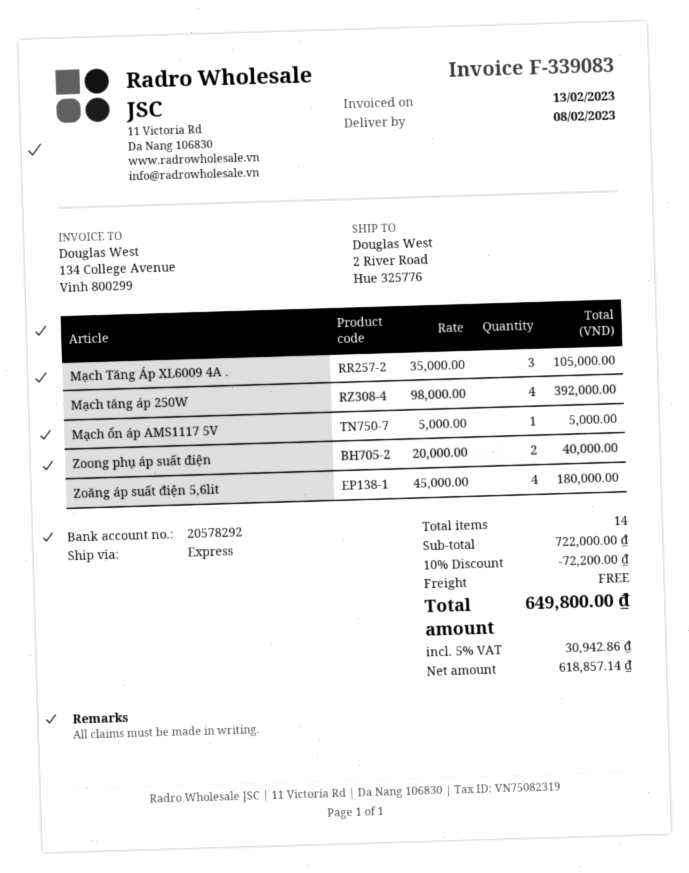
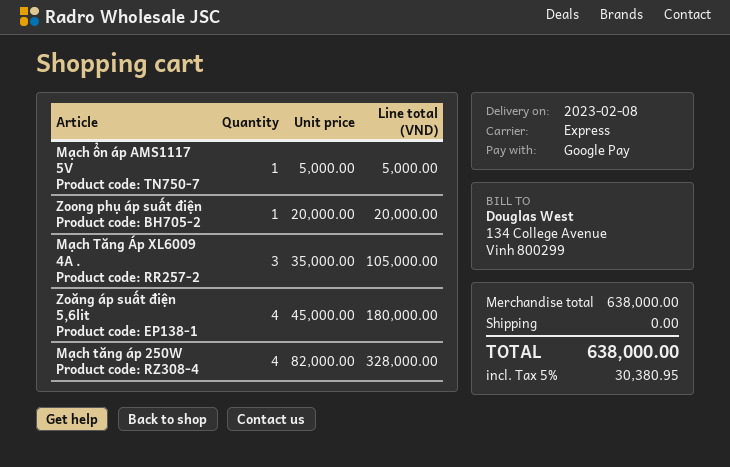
Mạch tăng áp 250W: 4 x 98000.00 = 392000.00 -> 4 x 82000.00 = 328000.00
Zoong phụ áp suất điện: 2 x 20000.00 = 40000.00 -> 1 x 20000.00 = 20000.00
subtotal: 722000.00 -> 638000.00
discount: 10% = 72200.00 -> none
tax: 5% = 30942.86 -> 5% = 30380.95
total: 649800.00 -> 638000.00

